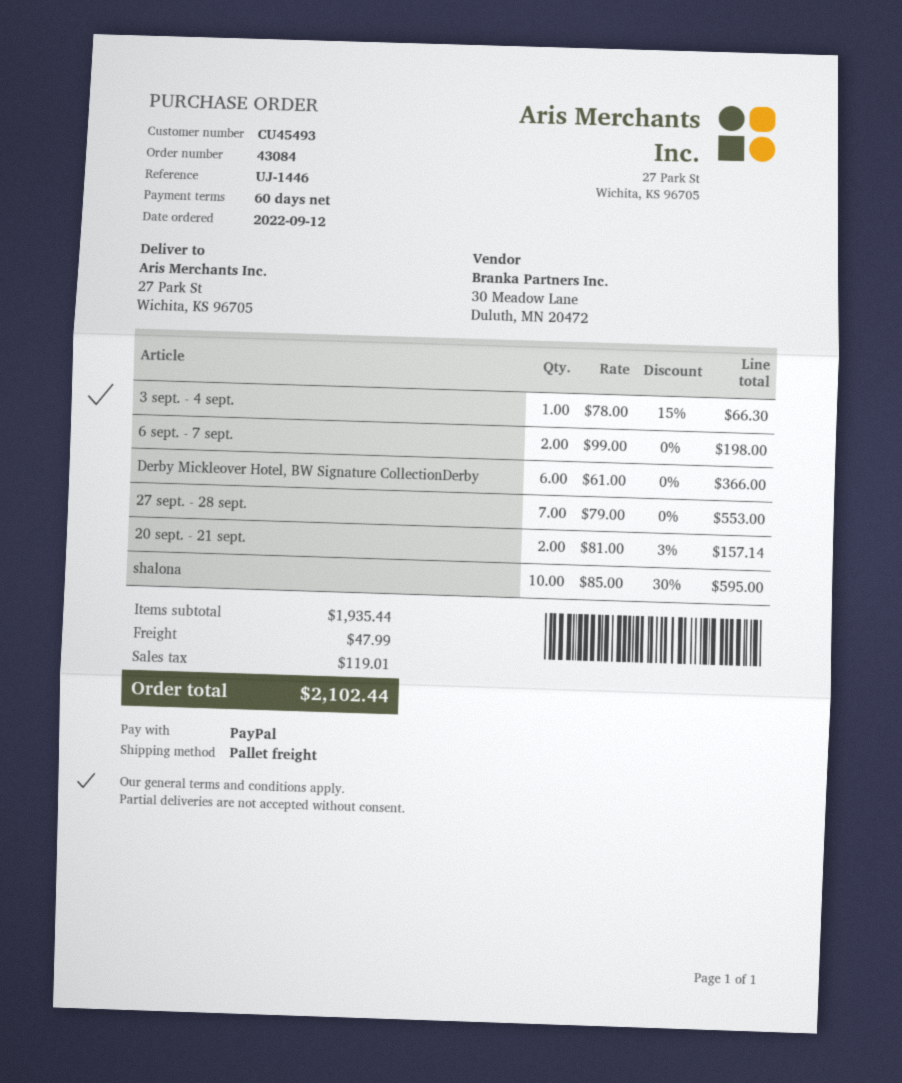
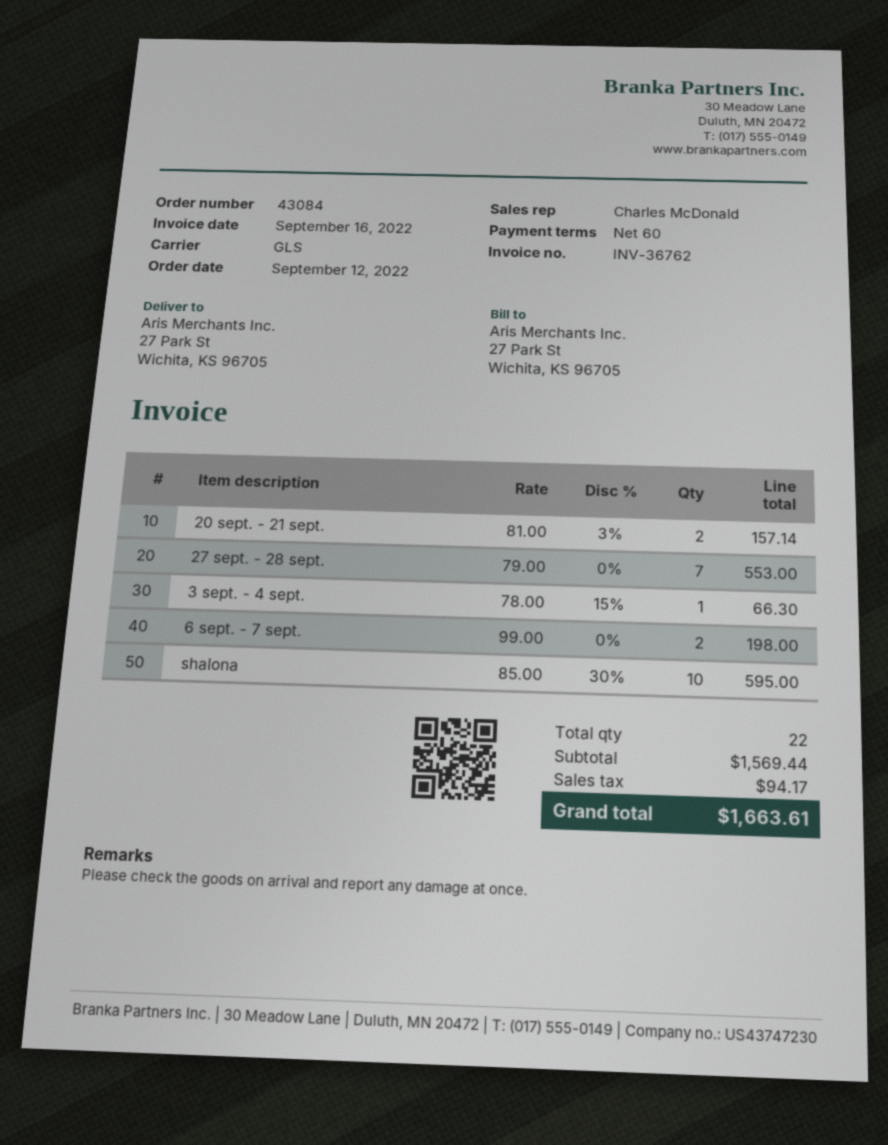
shipping method: pallet freight -> GLS
Derby Mickleover Hotel, BW Signature CollectionDerby: 6 x 61.00 = 366.00 -> none
subtotal: 1935.44 -> 1569.44
shipping: 47.99 -> none
tax: 119.01 -> 94.17
total: 2102.44 -> 1663.61

